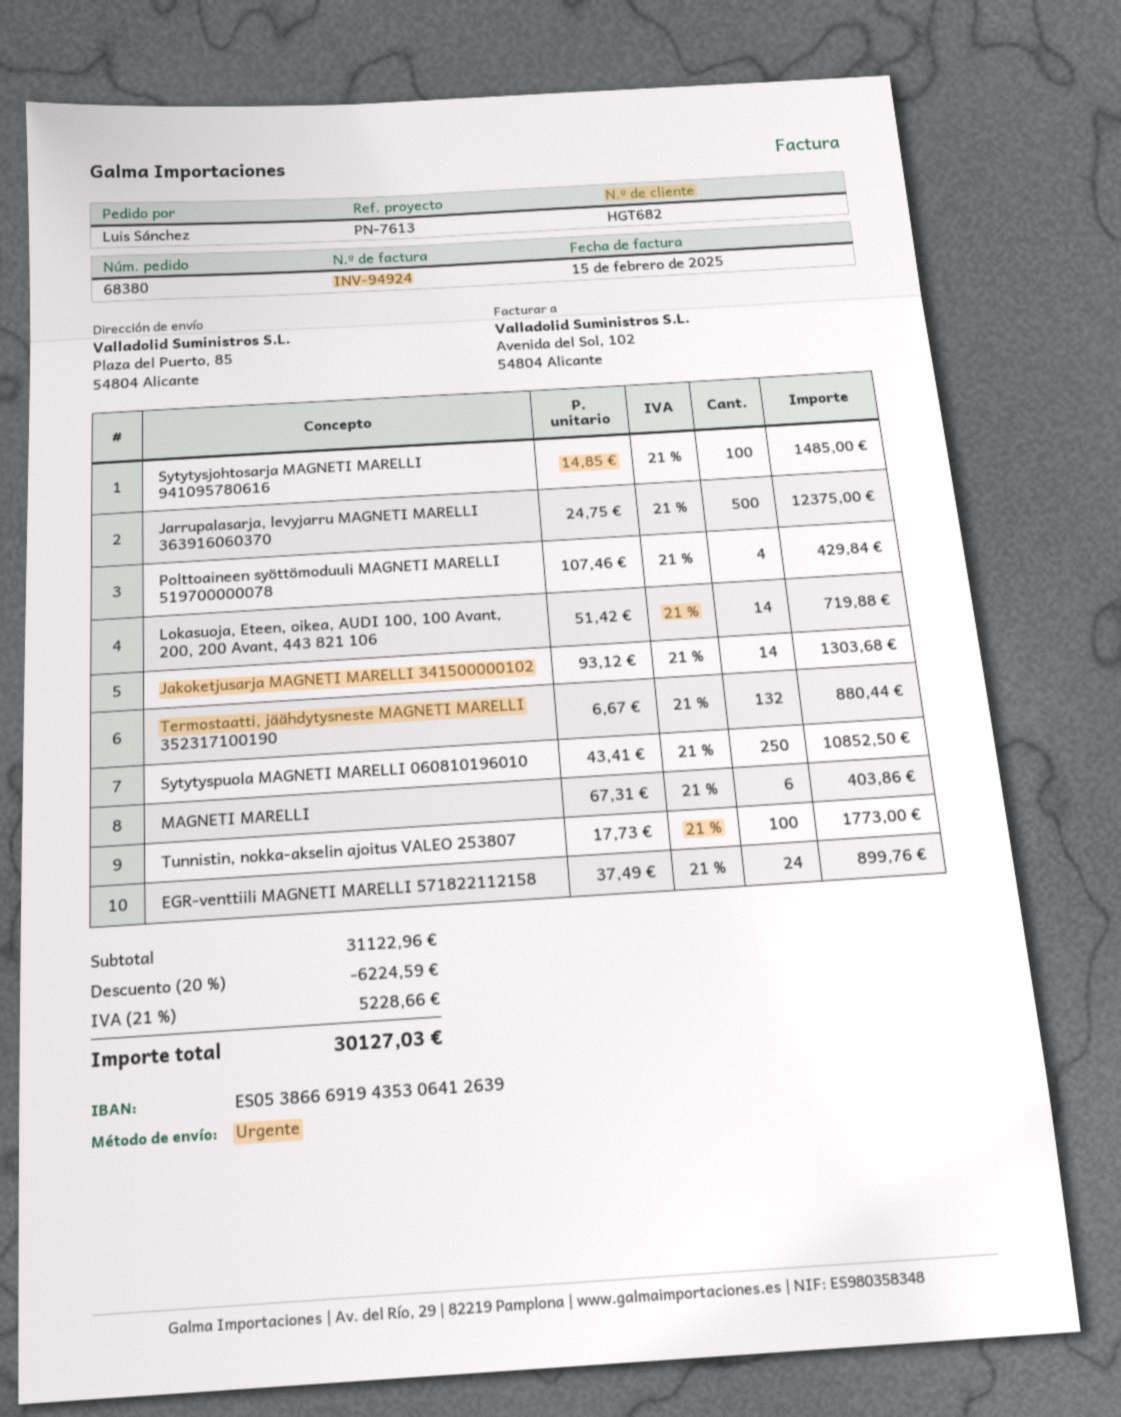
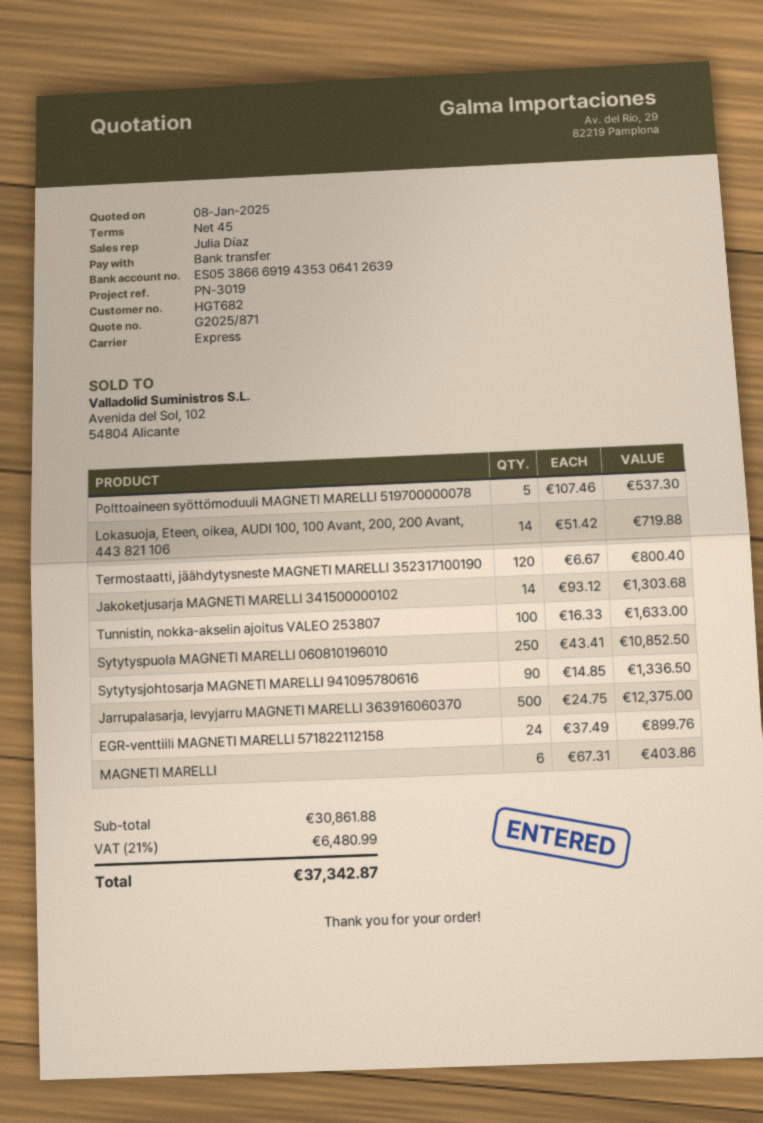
reference: PN-7613 -> PN-3019
Sytytysjohtosarja MAGNETI MARELLI 941095780616: 100 x 14.85 = 1485.00 -> 90 x 14.85 = 1336.50
Polttoaineen syöttömoduuli MAGNETI MARELLI 519700000078: 4 x 107.46 = 429.84 -> 5 x 107.46 = 537.30
Termostaatti, jäähdytysneste MAGNETI MARELLI 352317100190: 132 x 6.67 = 880.44 -> 120 x 6.67 = 800.40
Tunnistin, nokka-akselin ajoitus VALEO 253807: 100 x 17.73 = 1773.00 -> 100 x 16.33 = 1633.00
subtotal: 31122.96 -> 30861.88
discount: 20% = 6224.59 -> none
tax: 21% = 5228.66 -> 21% = 6480.99
total: 30127.03 -> 37342.87

